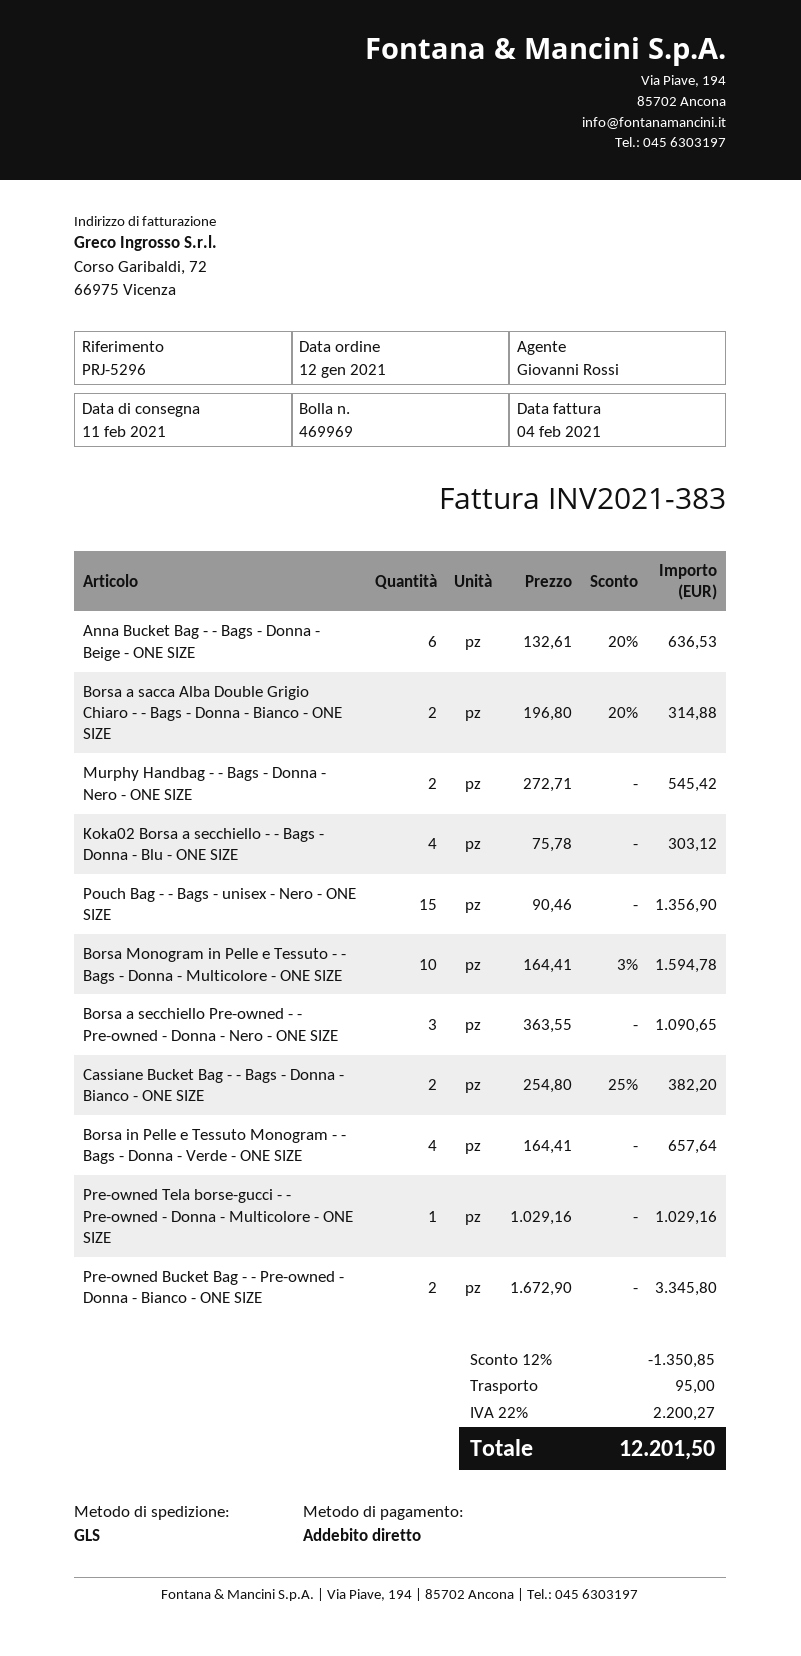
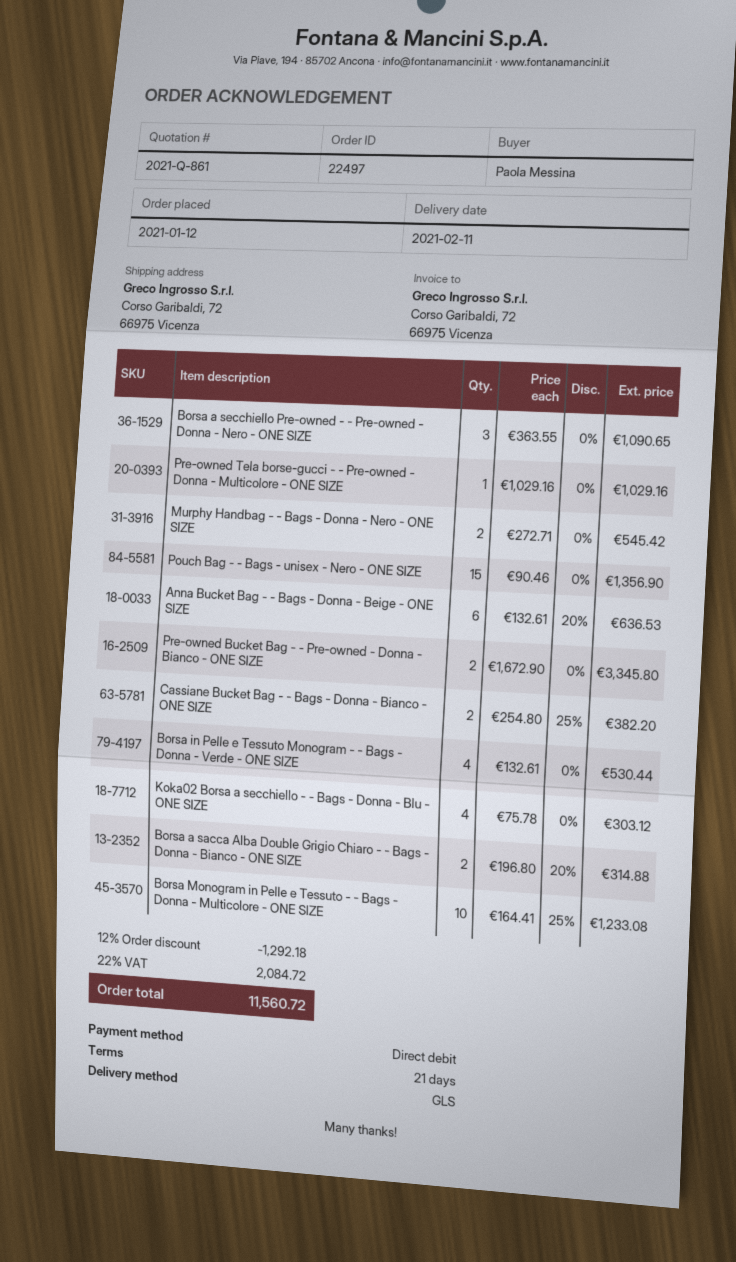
Borsa Monogram in Pelle e Tessuto - - Bags - Donna - Multicolore - ONE SIZE: 10 x 164.41 - 3% = 1594.78 -> 10 x 164.41 - 25% = 1233.08
Borsa in Pelle e Tessuto Monogram - - Bags - Donna - Verde - ONE SIZE: 4 x 164.41 = 657.64 -> 4 x 132.61 = 530.44
discount: 12% = 1350.85 -> 12% = 1292.18
shipping: 95.00 -> none
tax: 22% = 2200.27 -> 22% = 2084.72
total: 12201.50 -> 11560.72

